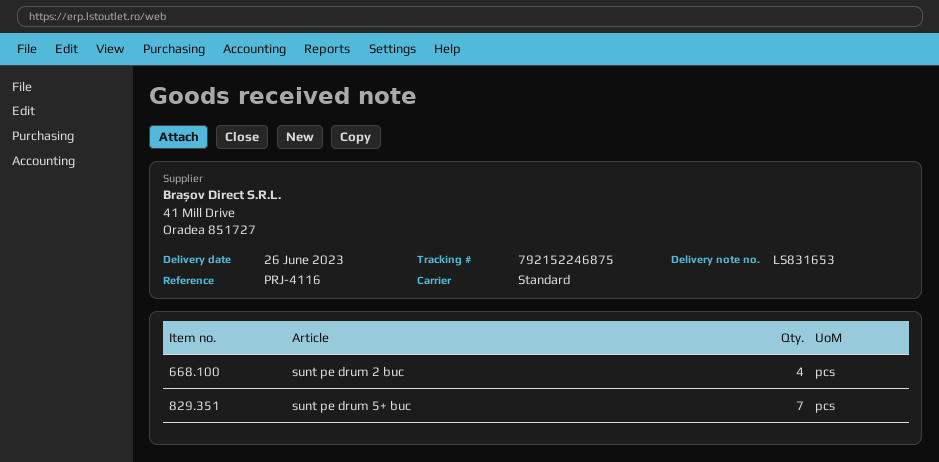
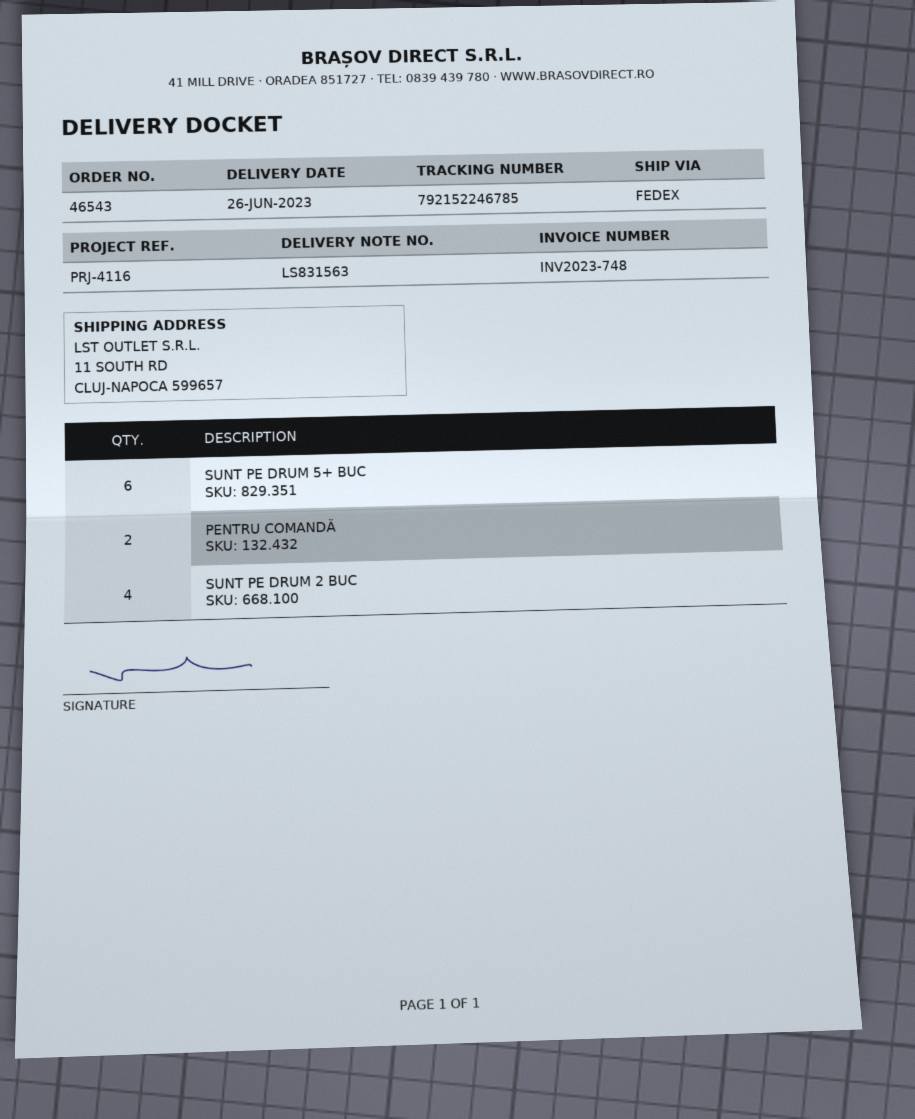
delivery note number: LS831653 -> LS831563
shipping method: standard -> FedEx
tracking number: 792152246875 -> 792152246785
sunt pe drum 5+ buc: 7 -> 6
PENTRU COMANDĂ: none -> 2

